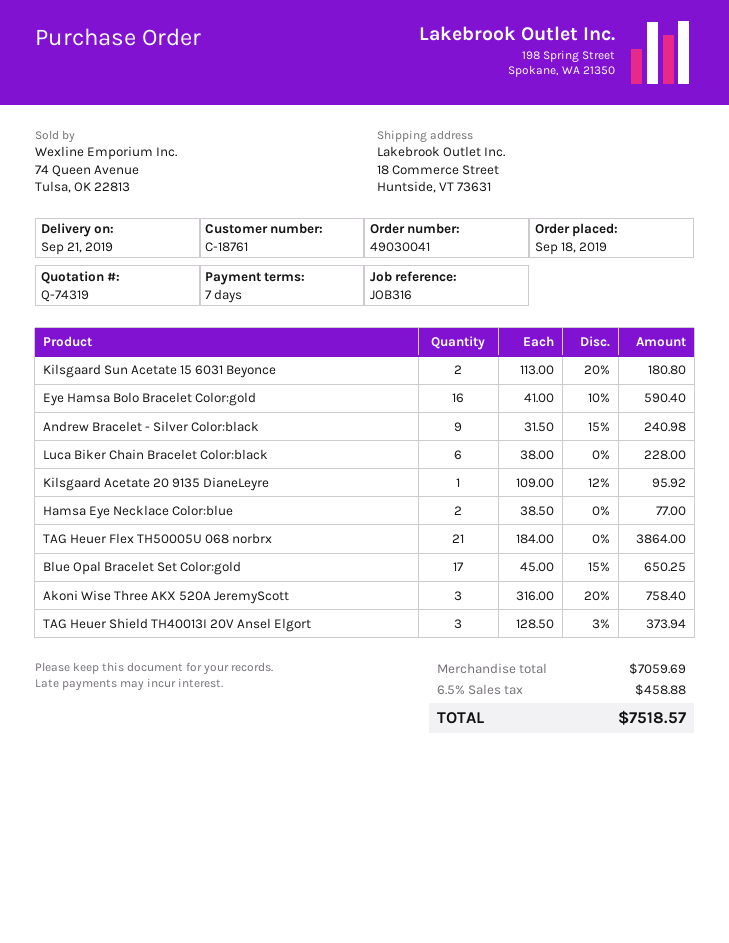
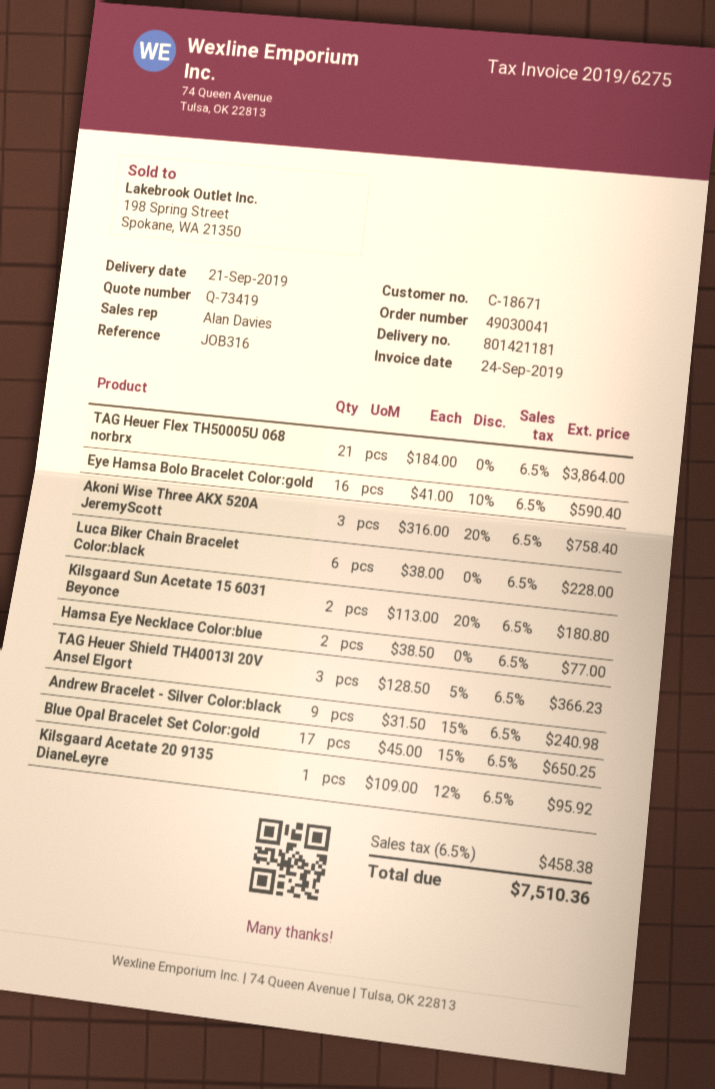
quote number: Q-74319 -> Q-73419
customer number: C-18761 -> C-18671
TAG Heuer Shield TH40013I 20V Ansel Elgort: 3 x 128.50 - 3% = 373.94 -> 3 x 128.50 - 5% = 366.23
tax: 6.5% = 458.88 -> 6.5% = 458.38
total: 7518.57 -> 7510.36

